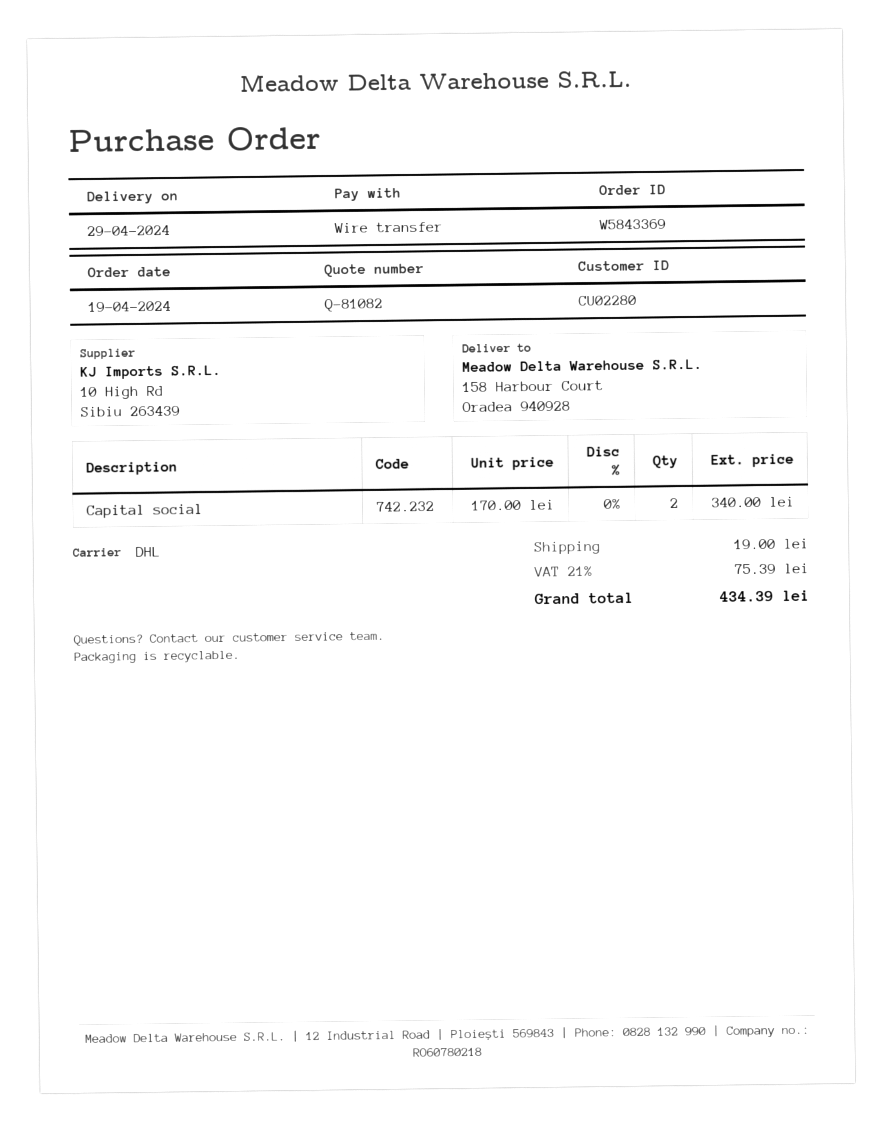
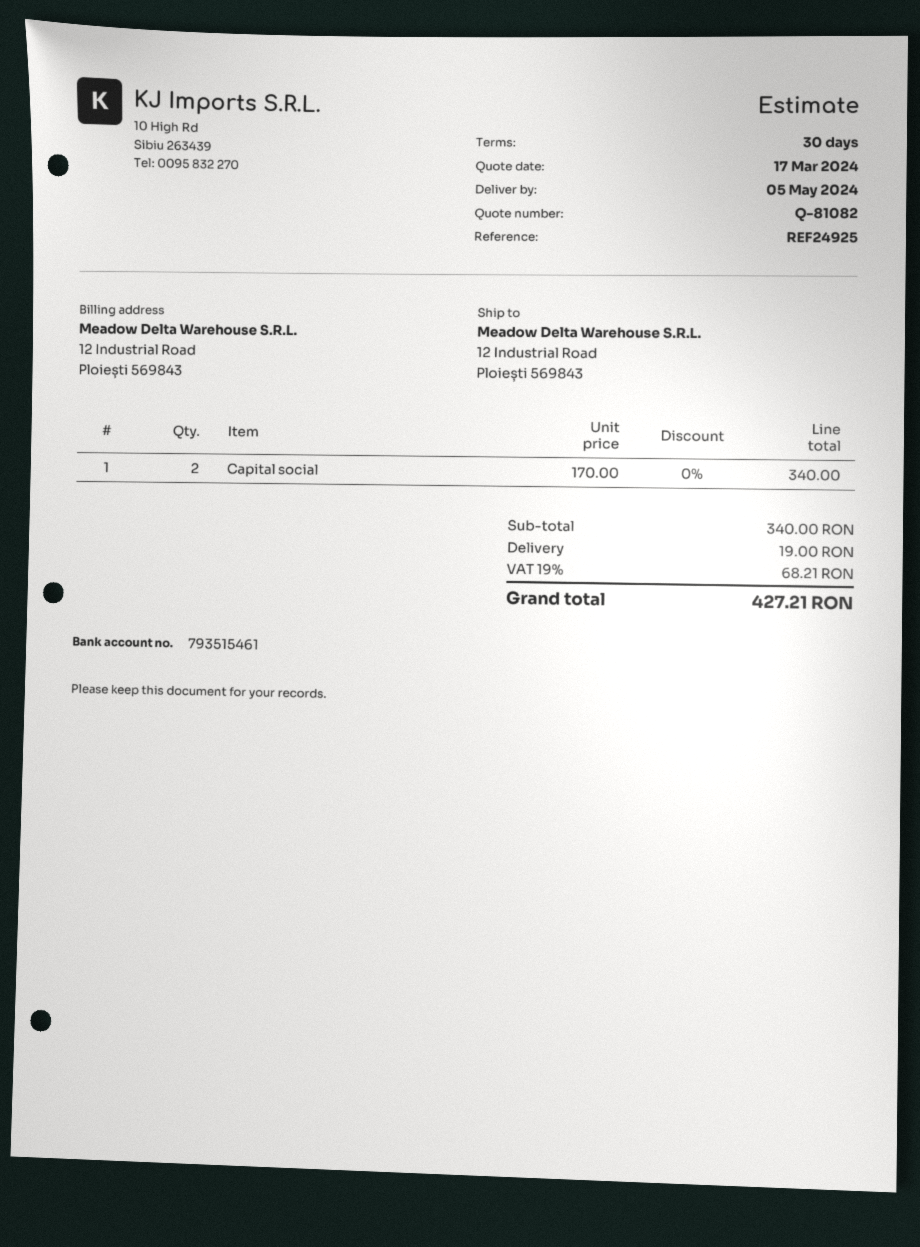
delivery date: 2024-04-29 -> 2024-05-05
ship to: 158 Harbour Court, Oradea 940928 -> 12 Industrial Road, Ploiești 569843
tax: 21% = 75.39 -> 19% = 68.21
total: 434.39 -> 427.21

